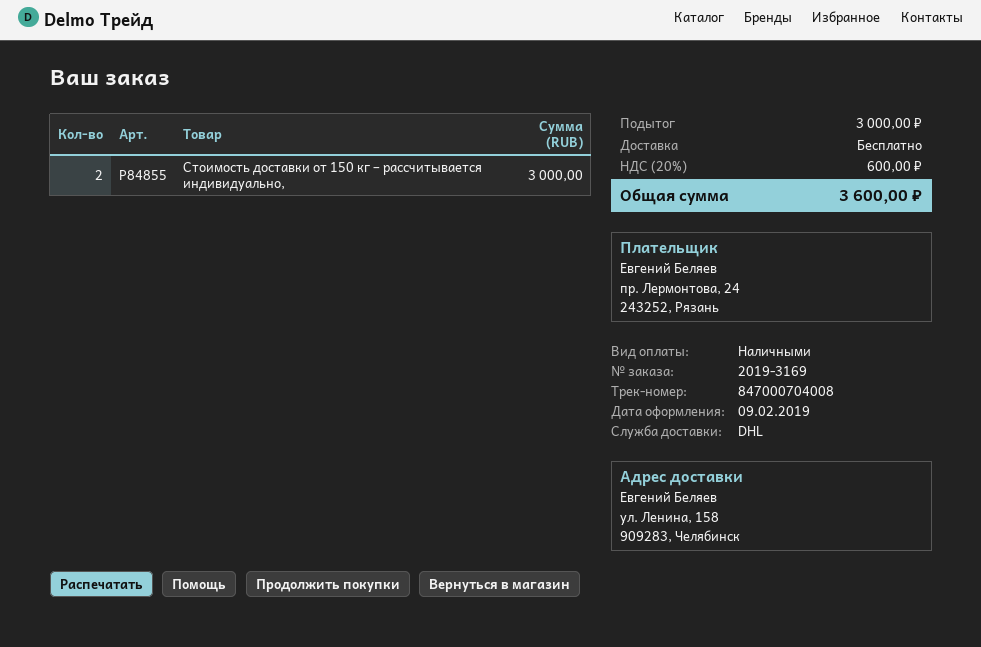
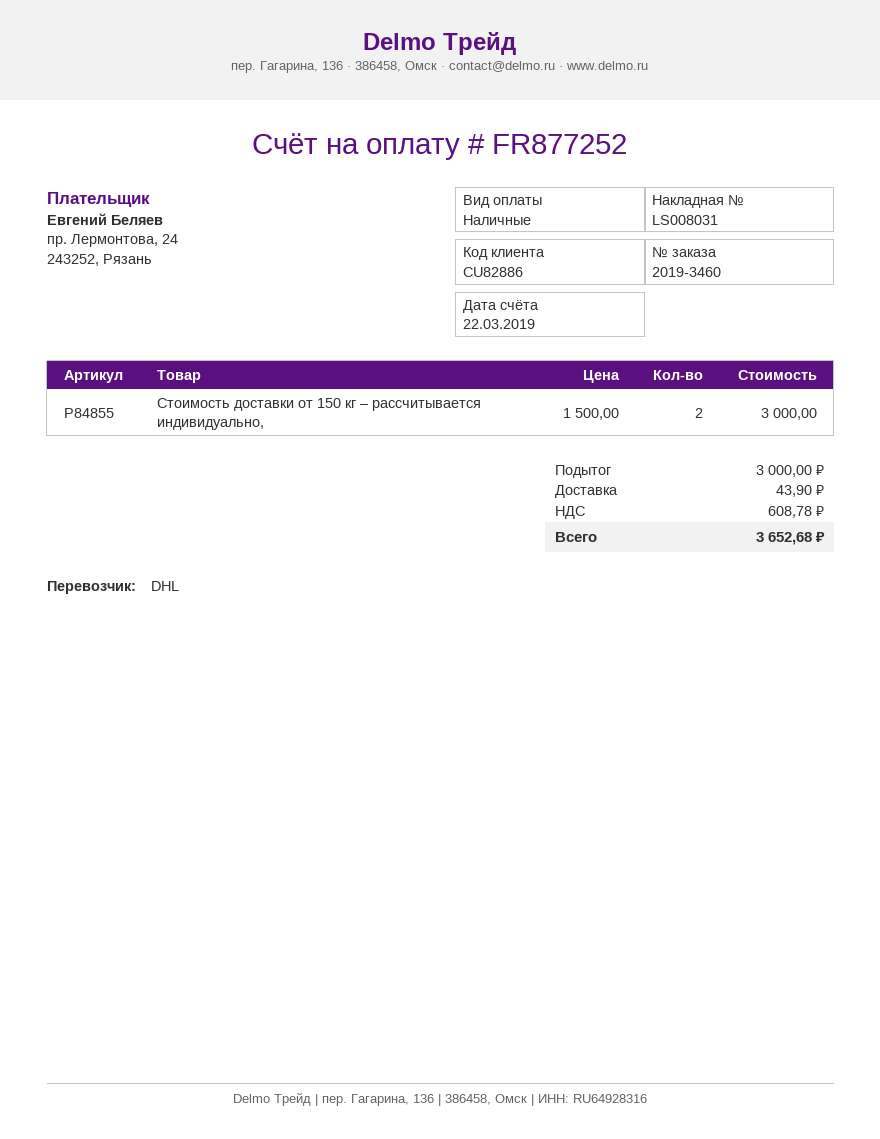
order number: 2019-3169 -> 2019-3460
shipping: 0.00 -> 43.90
tax: 600.00 -> 608.78
total: 3600.00 -> 3652.68

